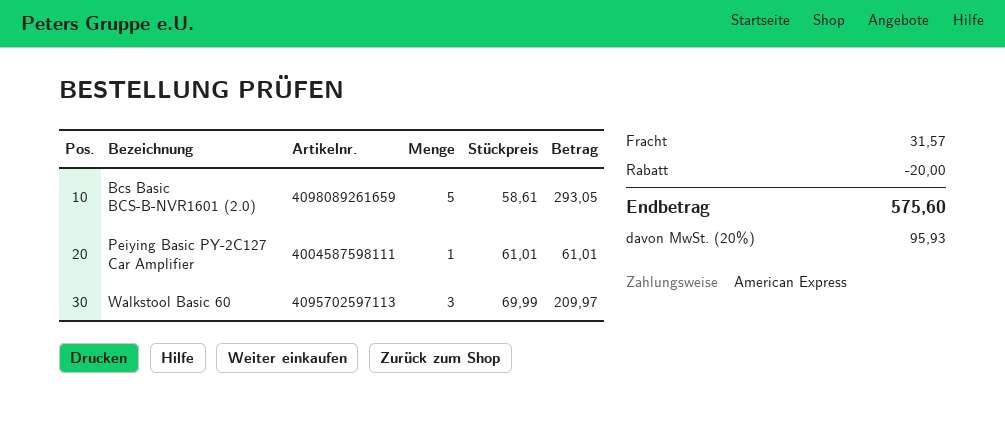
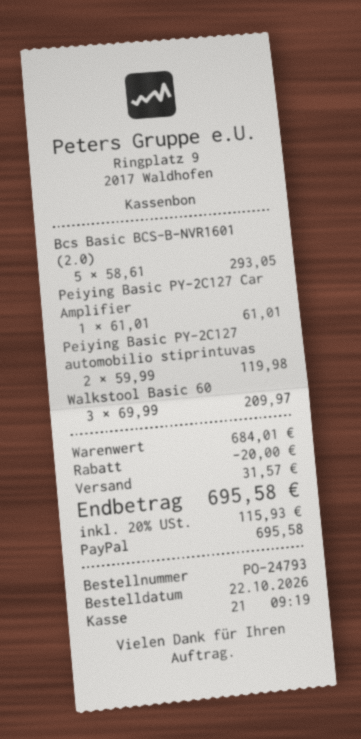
payment method: American Express -> PayPal
Peiying Basic PY-2C127 automobilio stiprintuvas: none -> 2 x 59.99 = 119.98
tax: 20% = 95.93 -> 20% = 115.93
total: 575.60 -> 695.58

